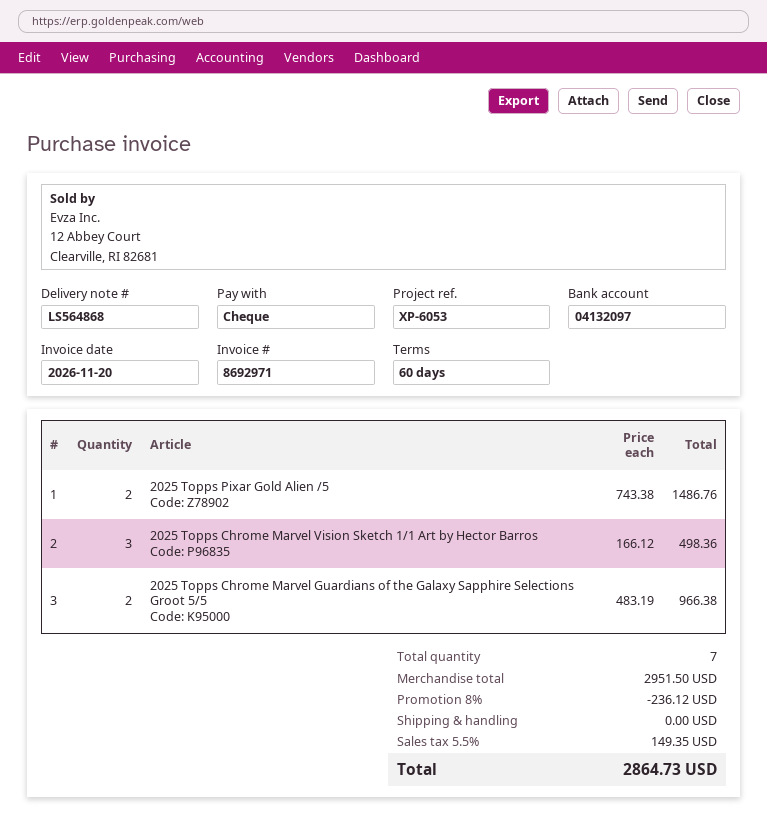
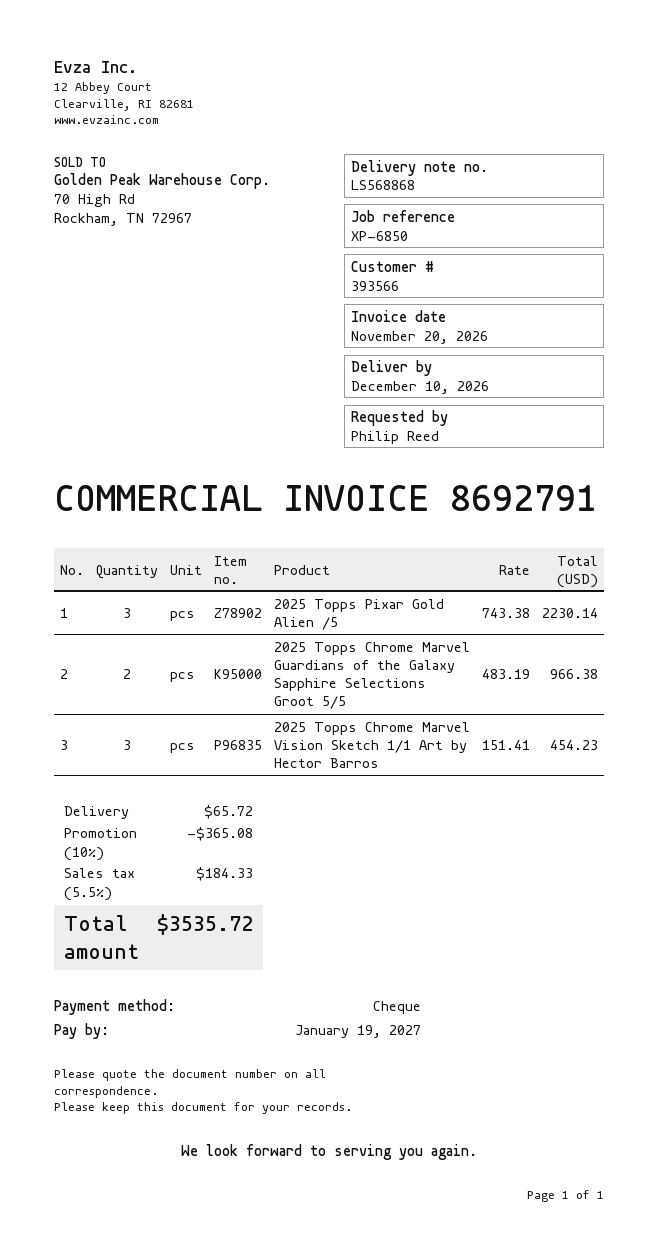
delivery note number: LS564868 -> LS568868
invoice number: 8692971 -> 8692791
reference: XP-6053 -> XP-6850
2025 Topps Pixar Gold Alien /5: 2 x 743.38 = 1486.76 -> 3 x 743.38 = 2230.14
2025 Topps Chrome Marvel Vision Sketch 1/1 Art by Hector Barros: 3 x 166.12 = 498.36 -> 3 x 151.41 = 454.23
discount: 8% = 236.12 -> 10% = 365.08
shipping: 0.00 -> 65.72
tax: 5.5% = 149.35 -> 5.5% = 184.33
total: 2864.73 -> 3535.72

